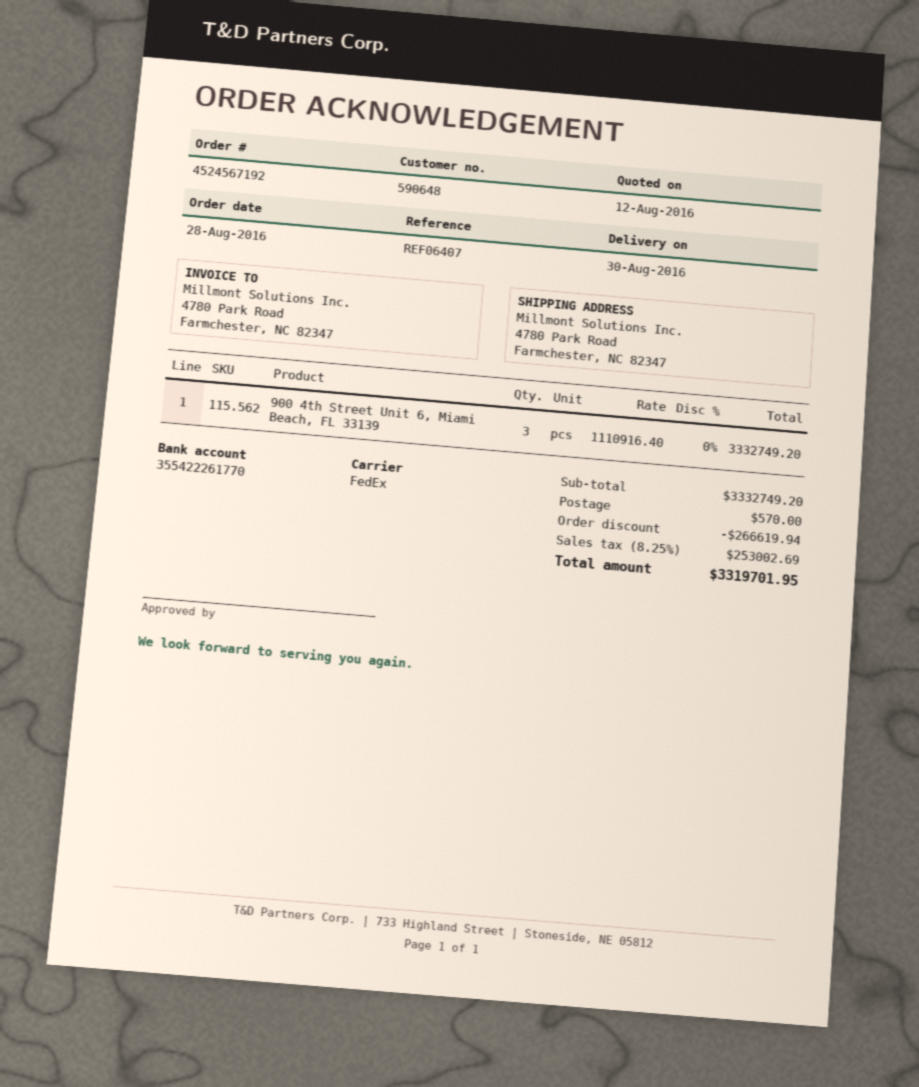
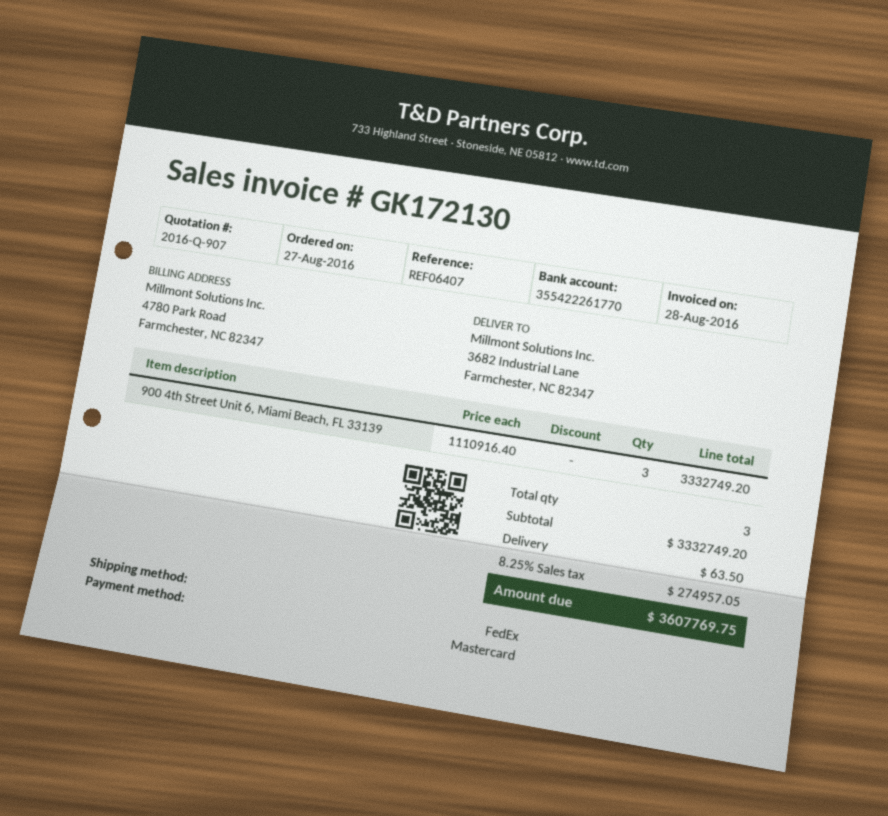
order date: 2016-08-28 -> 2016-08-27
ship to: 4780 Park Road, Farmchester, NC 82347 -> 3682 Industrial Lane, Farmchester, NC 82347
discount: 266619.94 -> none
shipping: 570.00 -> 63.50
tax: 8.25% = 253002.69 -> 8.25% = 274957.05
total: 3319701.95 -> 3607769.75

